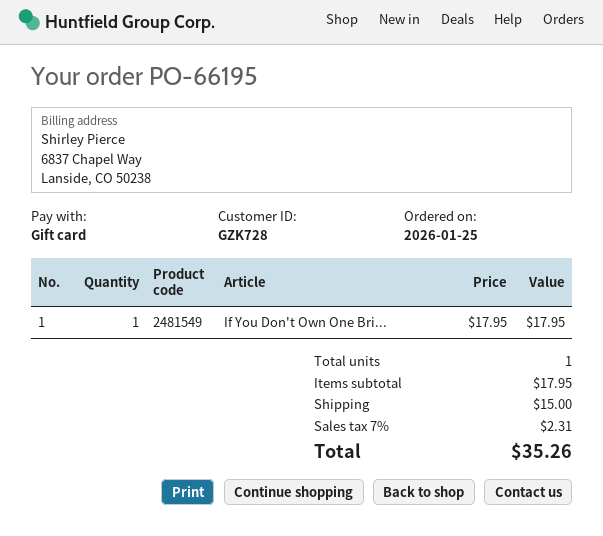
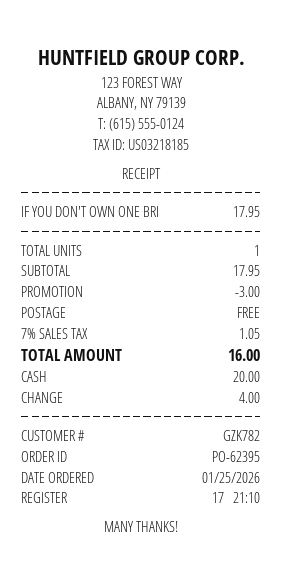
order number: PO-66195 -> PO-62395
customer number: GZK728 -> GZK782
payment method: gift card -> cash
discount: none -> 3.00
shipping: 15.00 -> 0.00
tax: 7% = 2.31 -> 7% = 1.05
total: 35.26 -> 16.00

